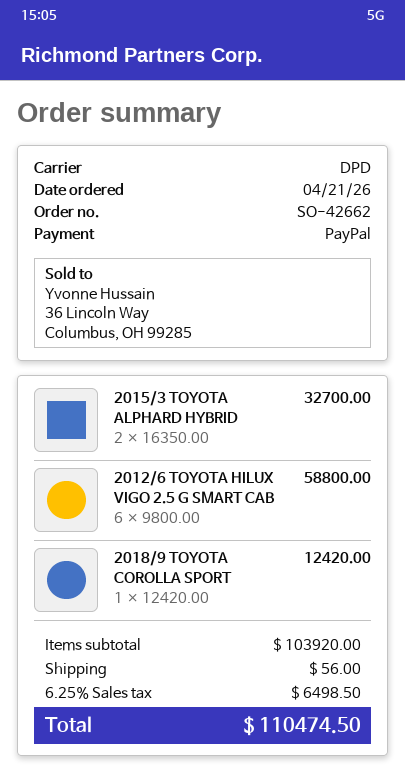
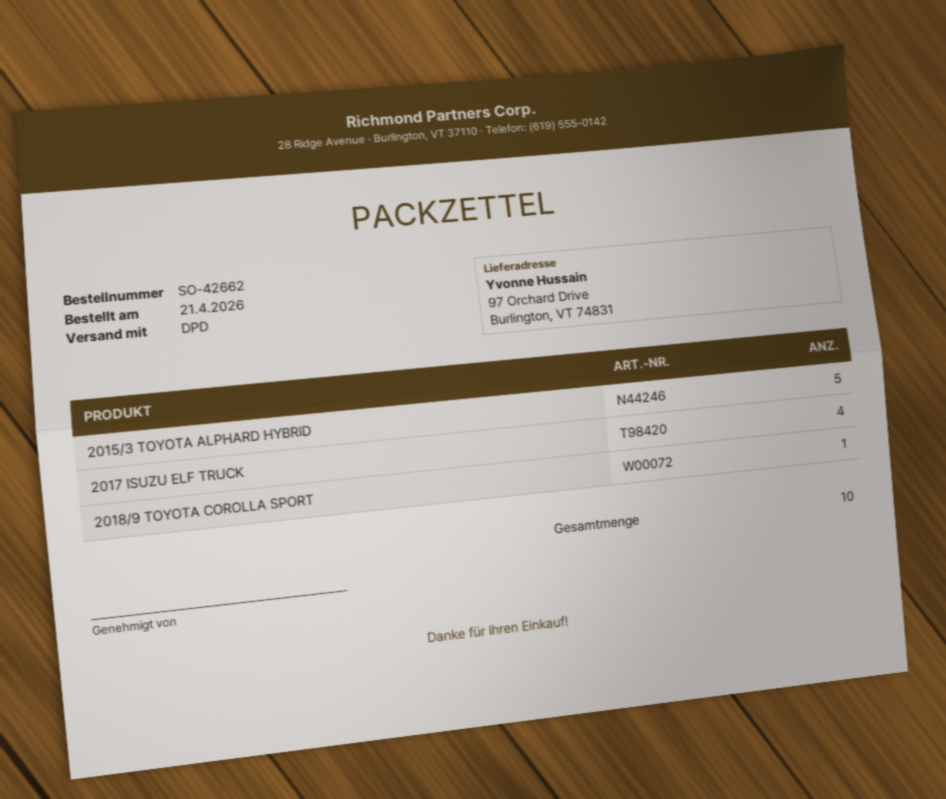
2015/3 TOYOTA ALPHARD HYBRID: 2 -> 5
2012/6 TOYOTA HILUX VIGO 2.5 G SMART CAB: 6 -> none
2017 ISUZU ELF TRUCK: none -> 4

